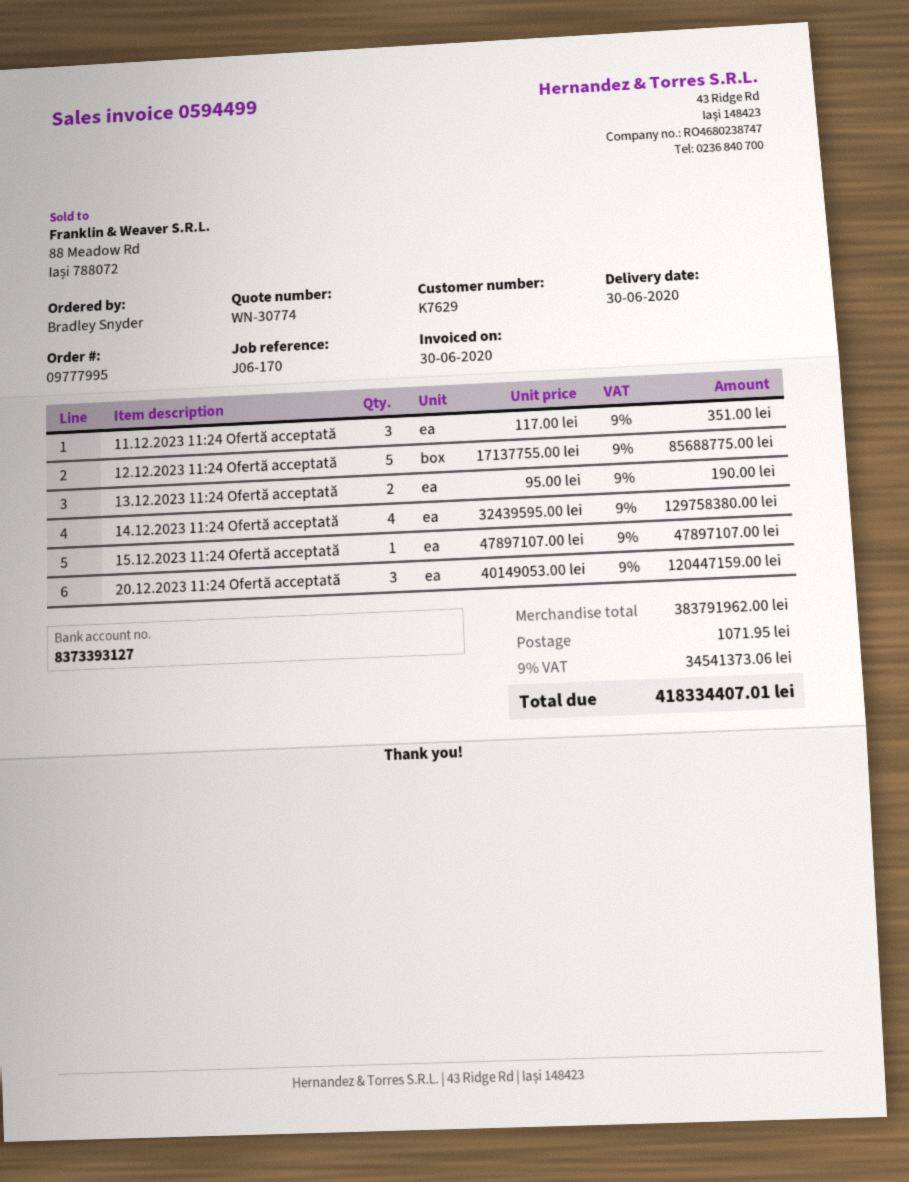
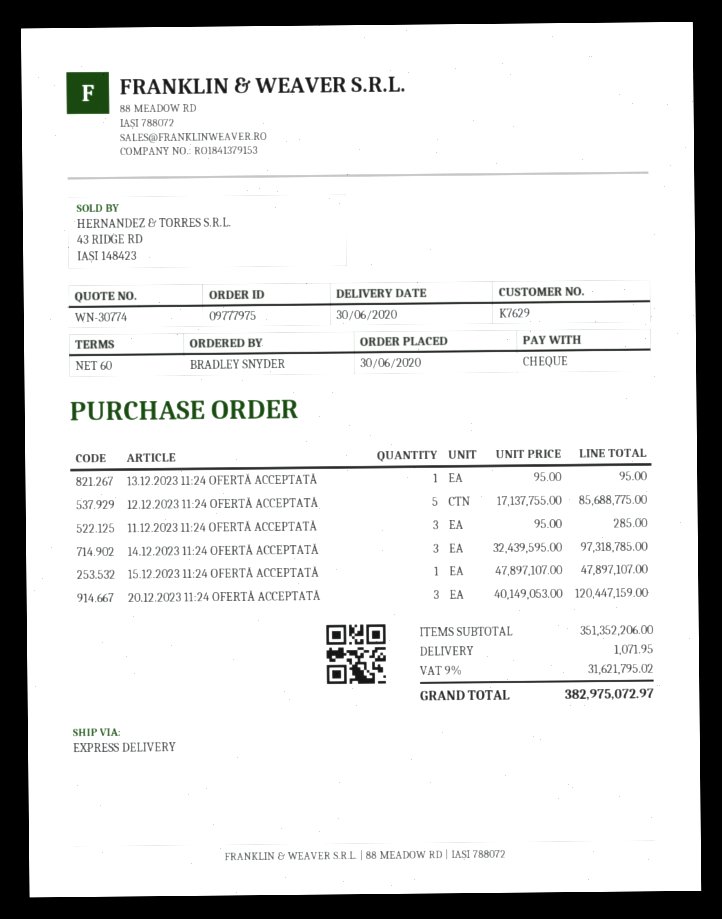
order number: 09777995 -> 09777975
11.12.2023 11:24 Ofertă acceptată: 3 x 117.00 = 351.00 -> 3 x 95.00 = 285.00
13.12.2023 11:24 Ofertă acceptată: 2 x 95.00 = 190.00 -> 1 x 95.00 = 95.00
14.12.2023 11:24 Ofertă acceptată: 4 x 32439595.00 = 129758380.00 -> 3 x 32439595.00 = 97318785.00
subtotal: 383791962.00 -> 351352206.00
tax: 9% = 34541373.06 -> 9% = 31621795.02
total: 418334407.01 -> 382975072.97

